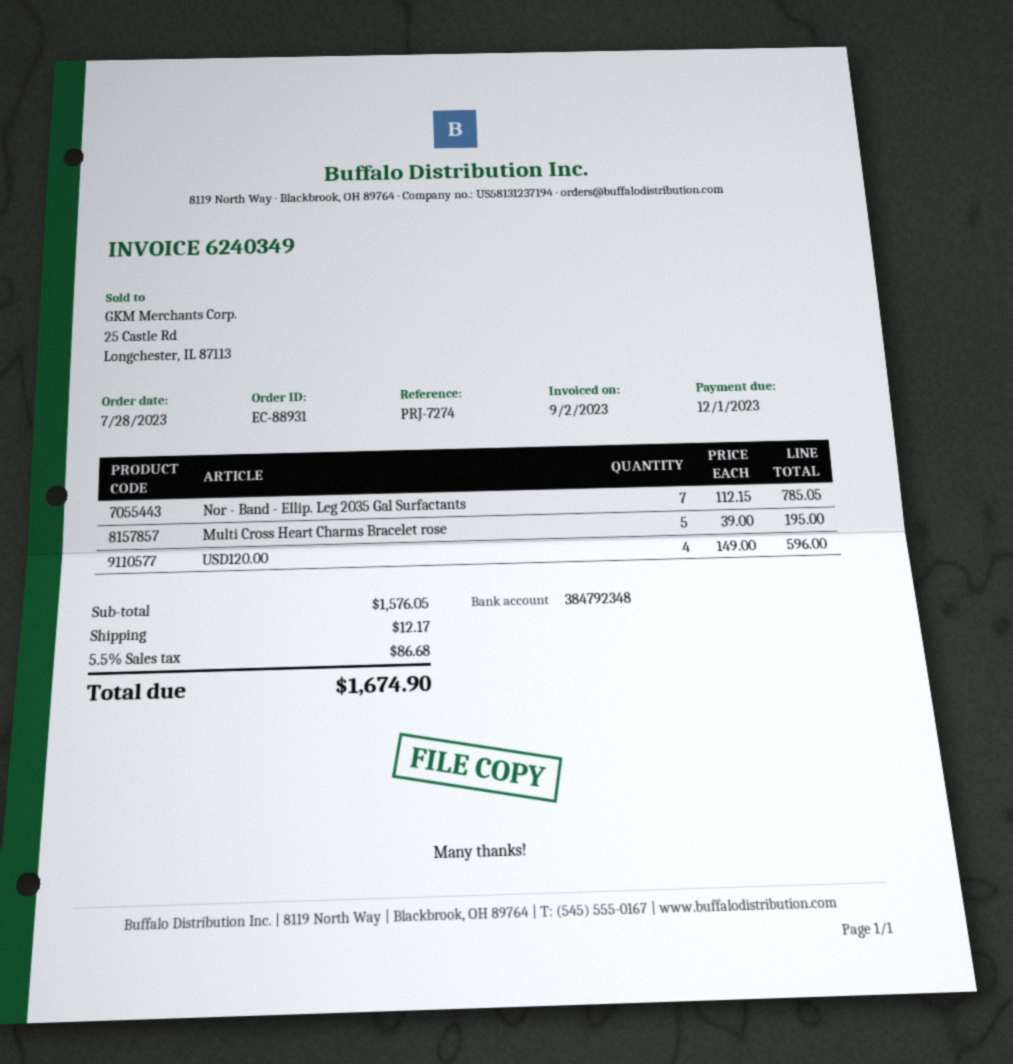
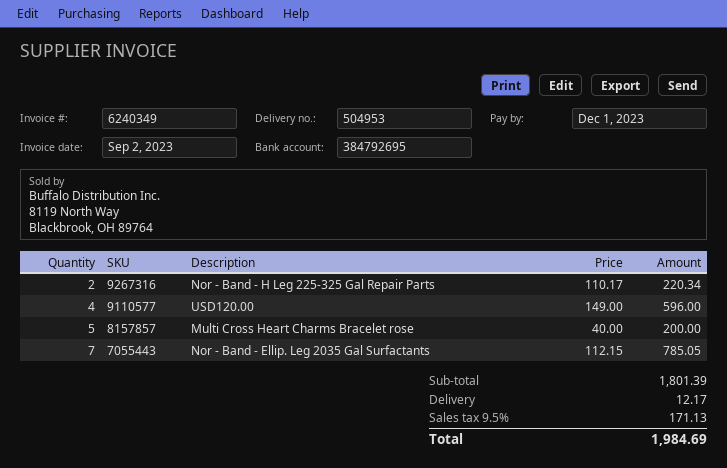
bank account: 384792348 -> 384792695
Multi Cross Heart Charms Bracelet rose: 5 x 39.00 = 195.00 -> 5 x 40.00 = 200.00
Nor - Band - H Leg 225-325 Gal Repair Parts: none -> 2 x 110.17 = 220.34
subtotal: 1576.05 -> 1801.39
tax: 5.5% = 86.68 -> 9.5% = 171.13
total: 1674.90 -> 1984.69

